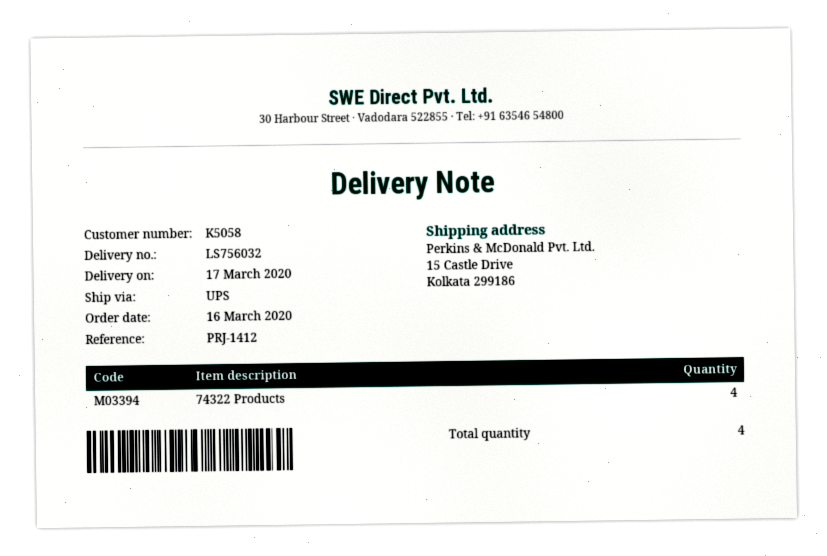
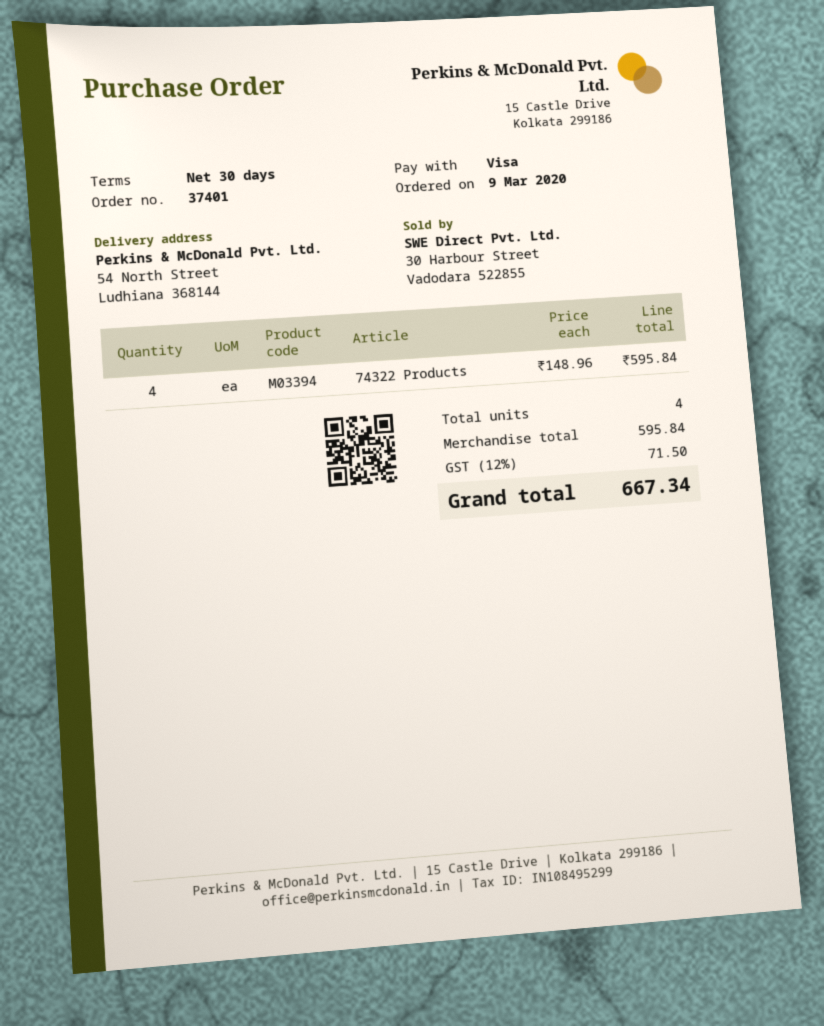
order date: 2020-03-16 -> 2020-03-09
ship to: 15 Castle Drive, Kolkata 299186 -> 54 North Street, Ludhiana 368144

